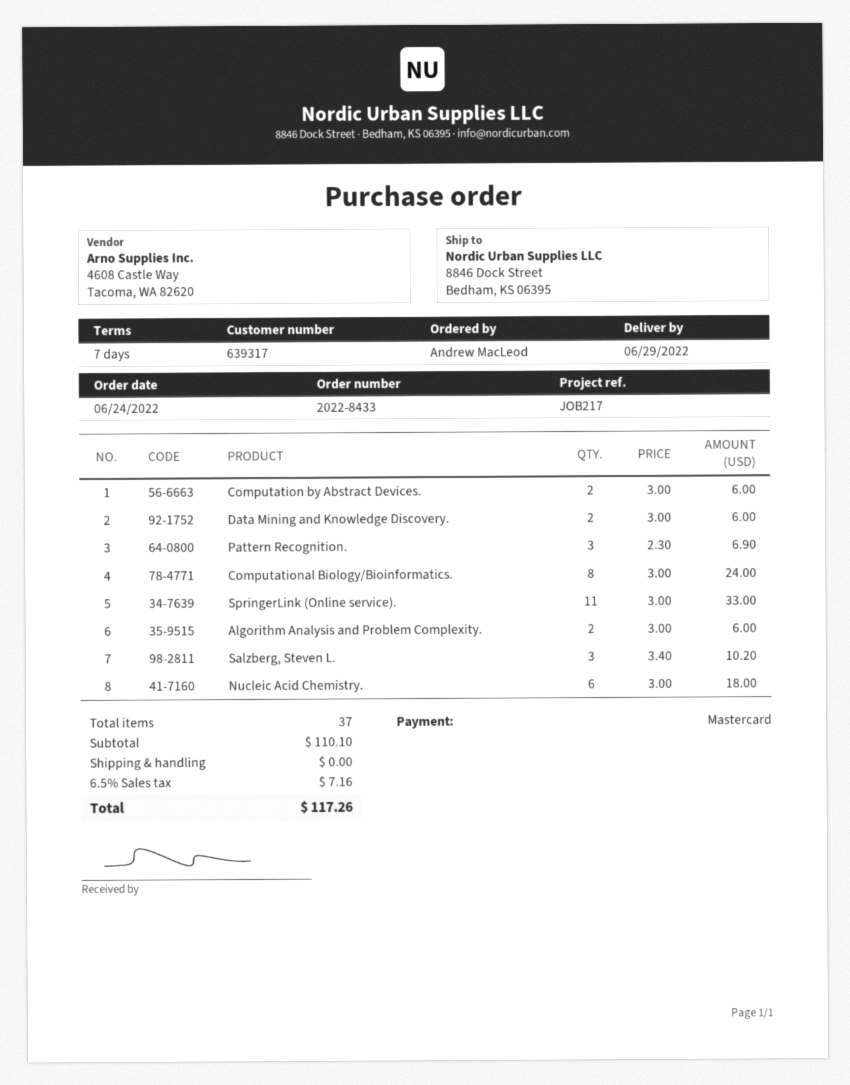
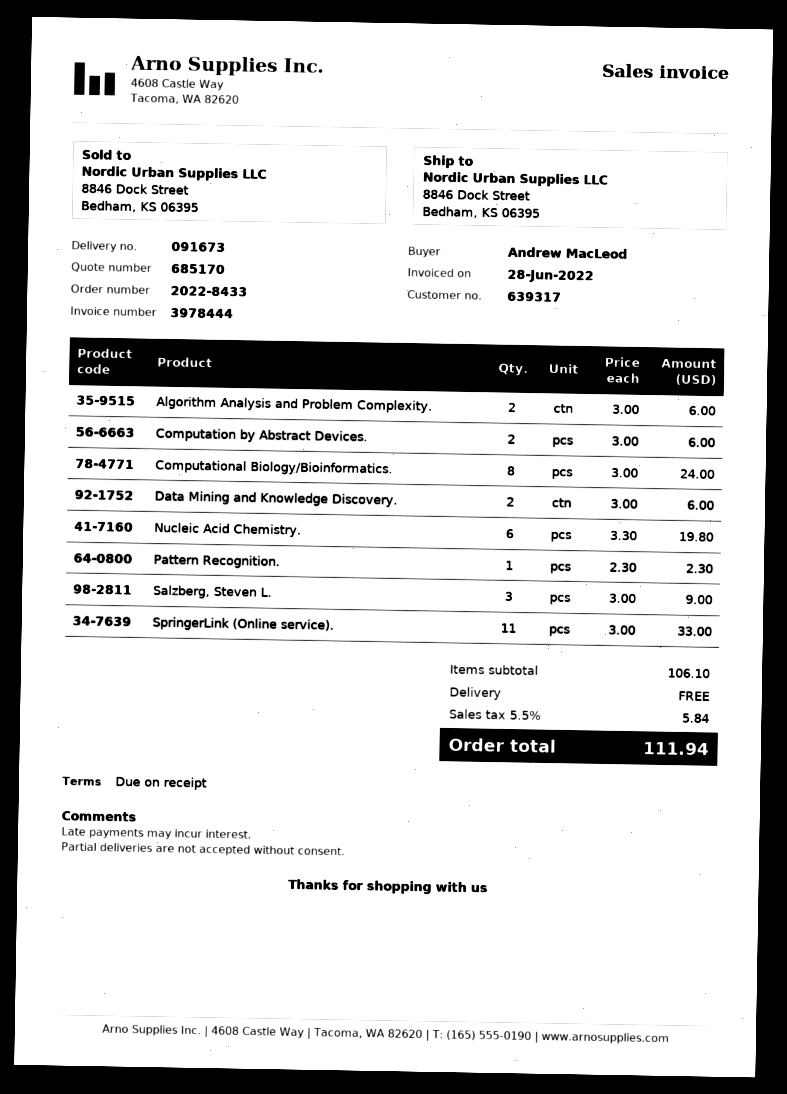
payment terms: 7 days -> on receipt
Pattern Recognition.: 3 x 2.30 = 6.90 -> 1 x 2.30 = 2.30
Salzberg, Steven L.: 3 x 3.40 = 10.20 -> 3 x 3.00 = 9.00
Nucleic Acid Chemistry.: 6 x 3.00 = 18.00 -> 6 x 3.30 = 19.80
subtotal: 110.10 -> 106.10
tax: 6.5% = 7.16 -> 5.5% = 5.84
total: 117.26 -> 111.94

